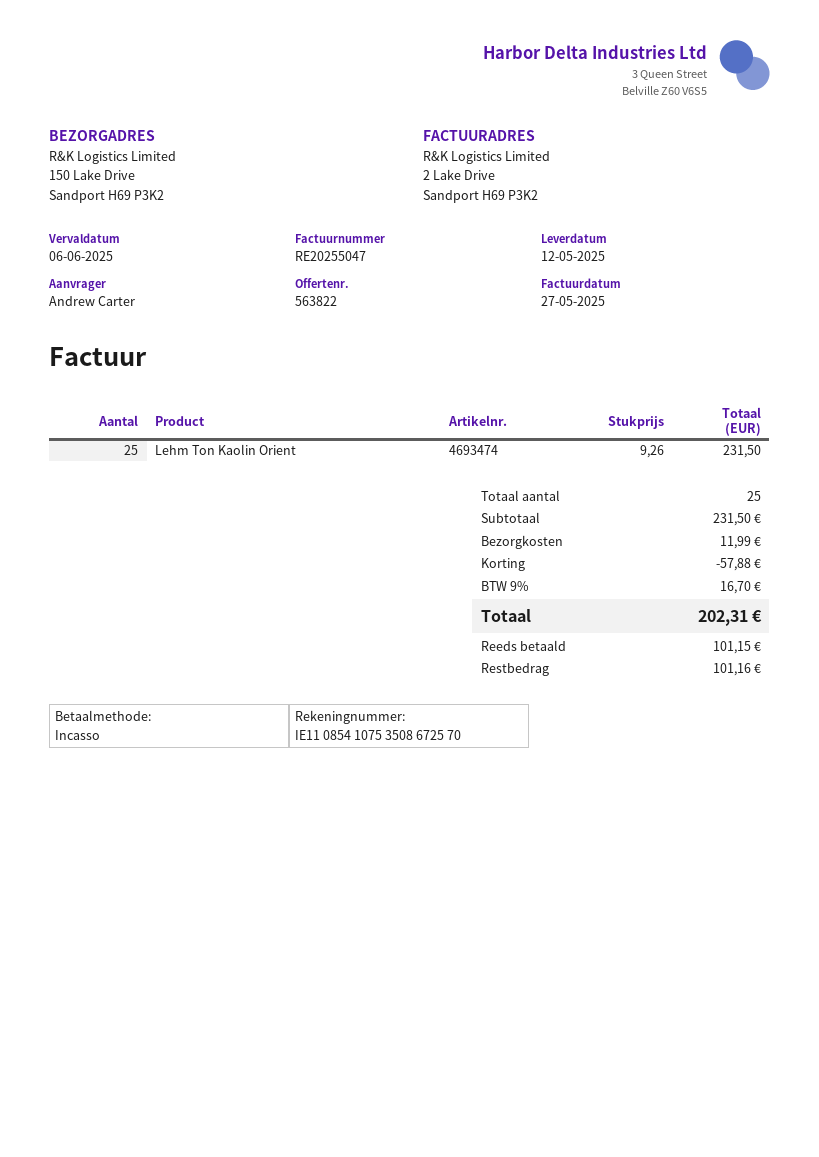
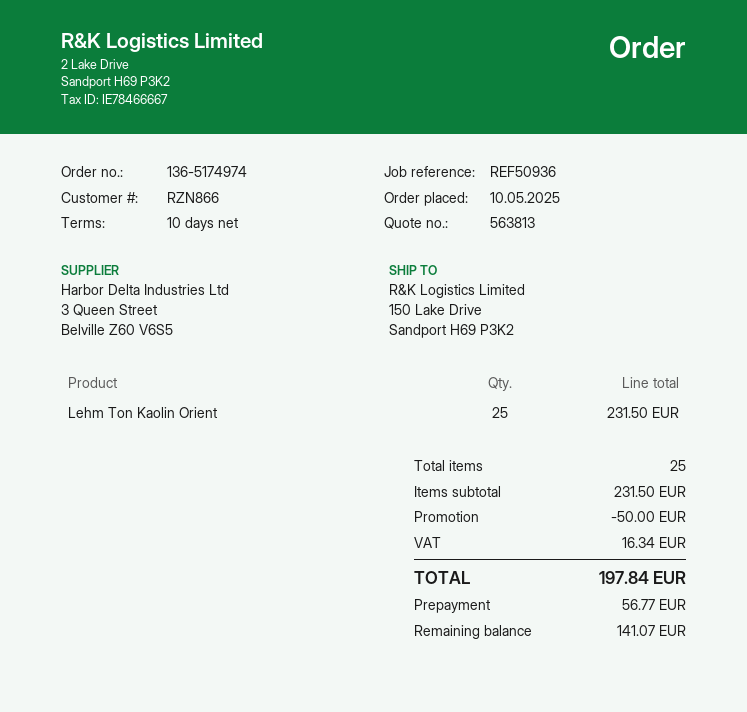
quote number: 563822 -> 563813
discount: 57.88 -> 50.00
shipping: 11.99 -> none
tax: 16.70 -> 16.34
total: 202.31 -> 197.84
deposit: 101.15 -> 56.77
balance: 101.16 -> 141.07

